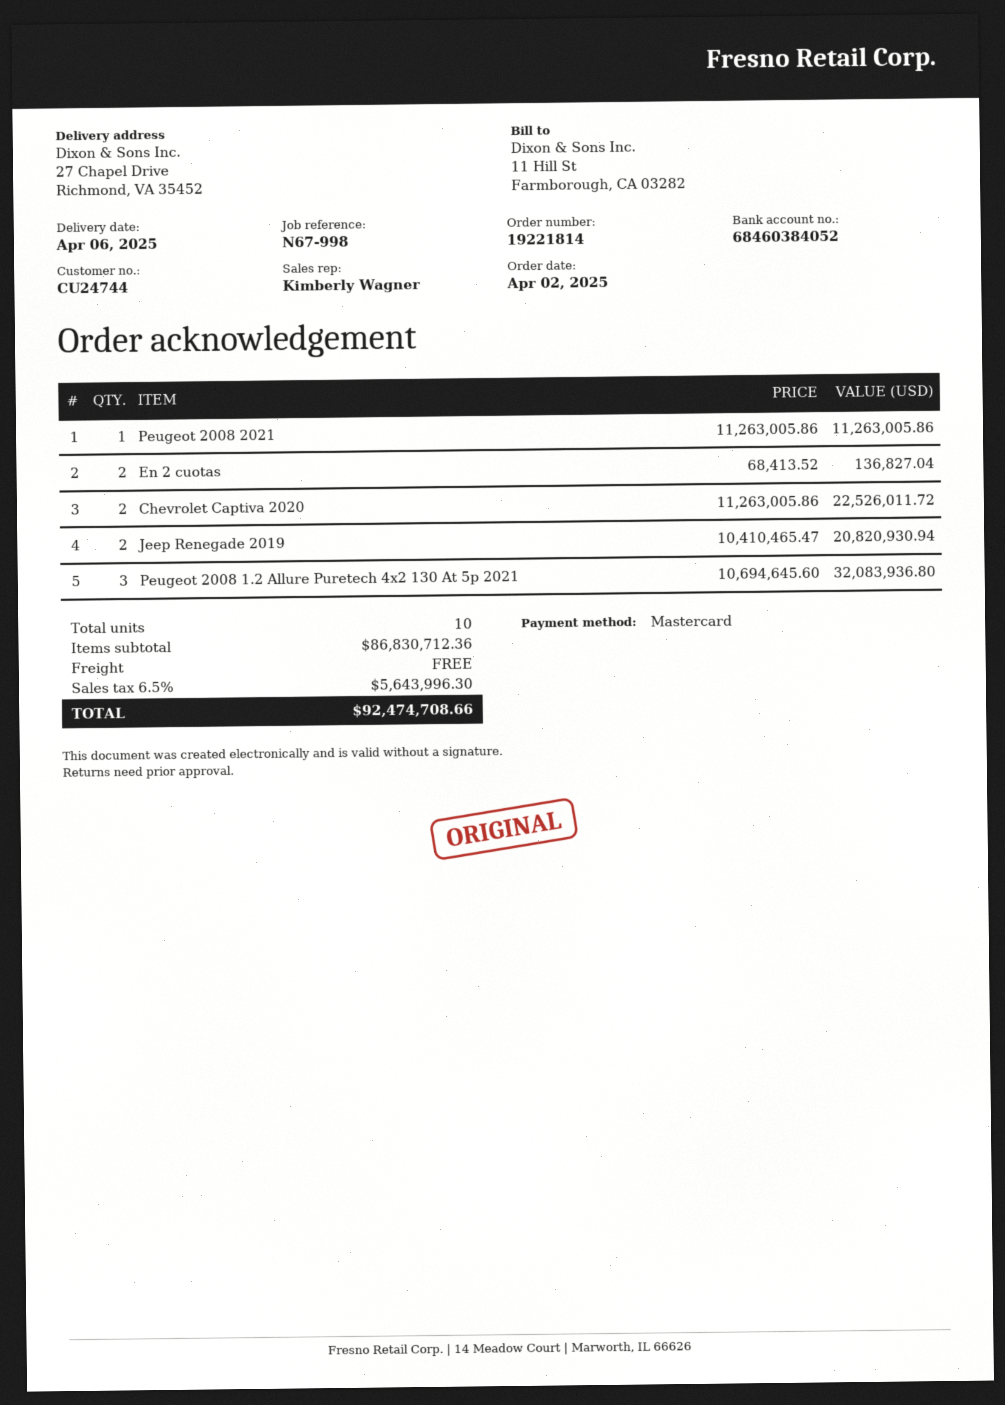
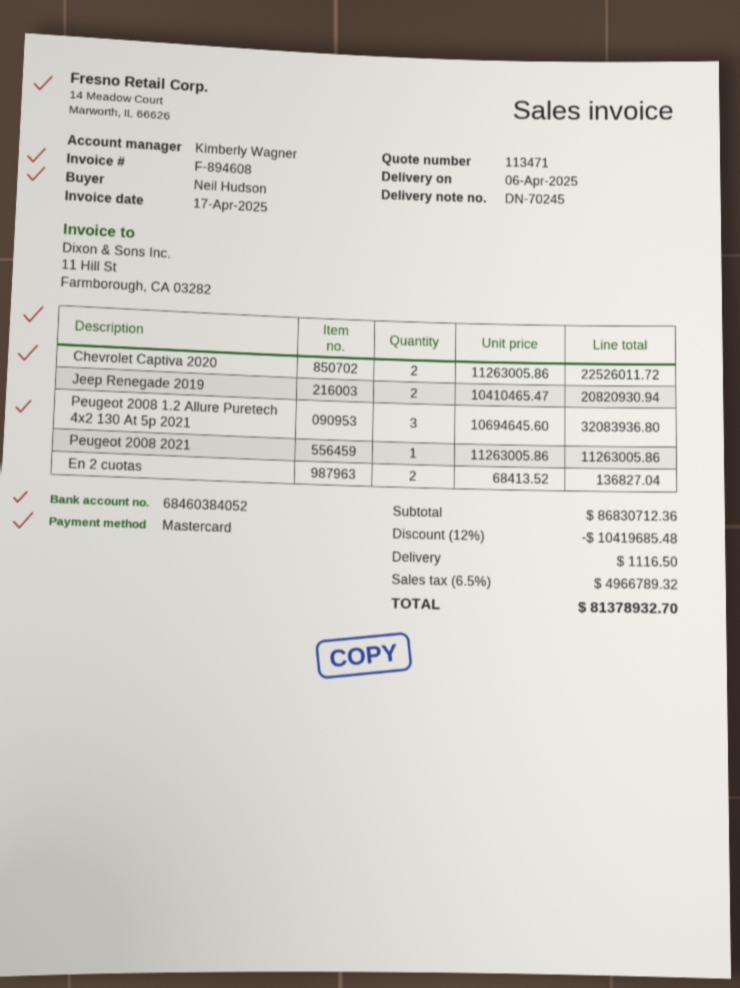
discount: none -> 12% = 10419685.48
shipping: 0.00 -> 1116.50
tax: 6.5% = 5643996.30 -> 6.5% = 4966789.32
total: 92474708.66 -> 81378932.70

